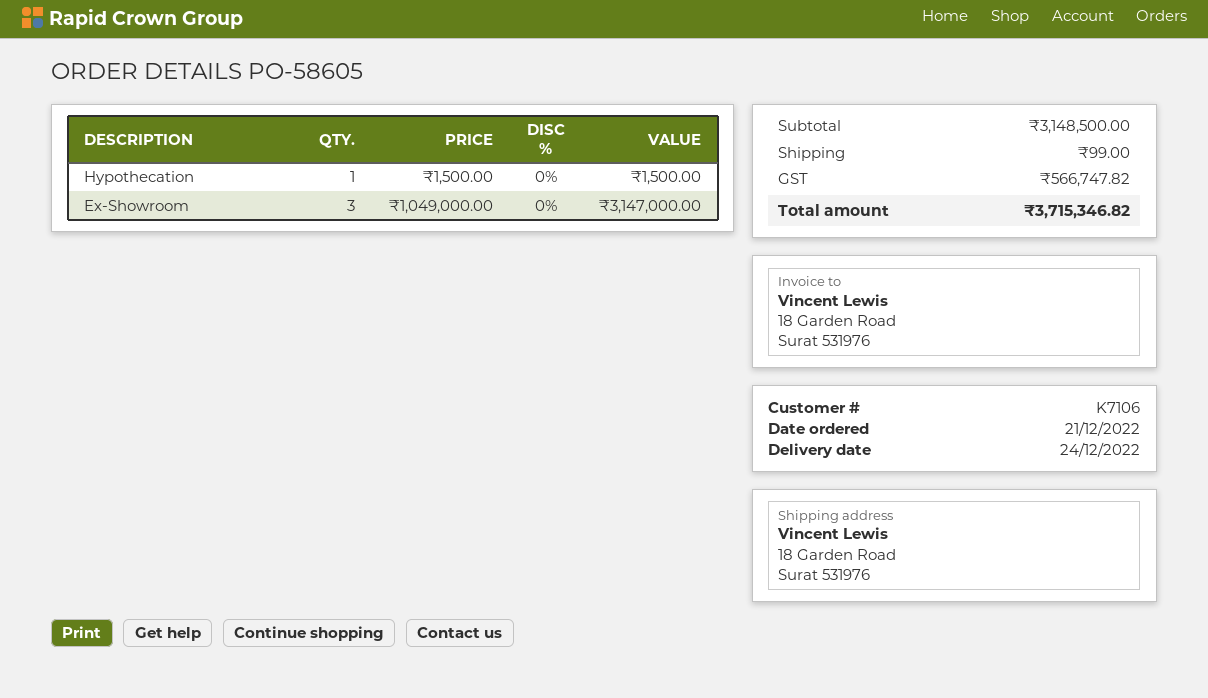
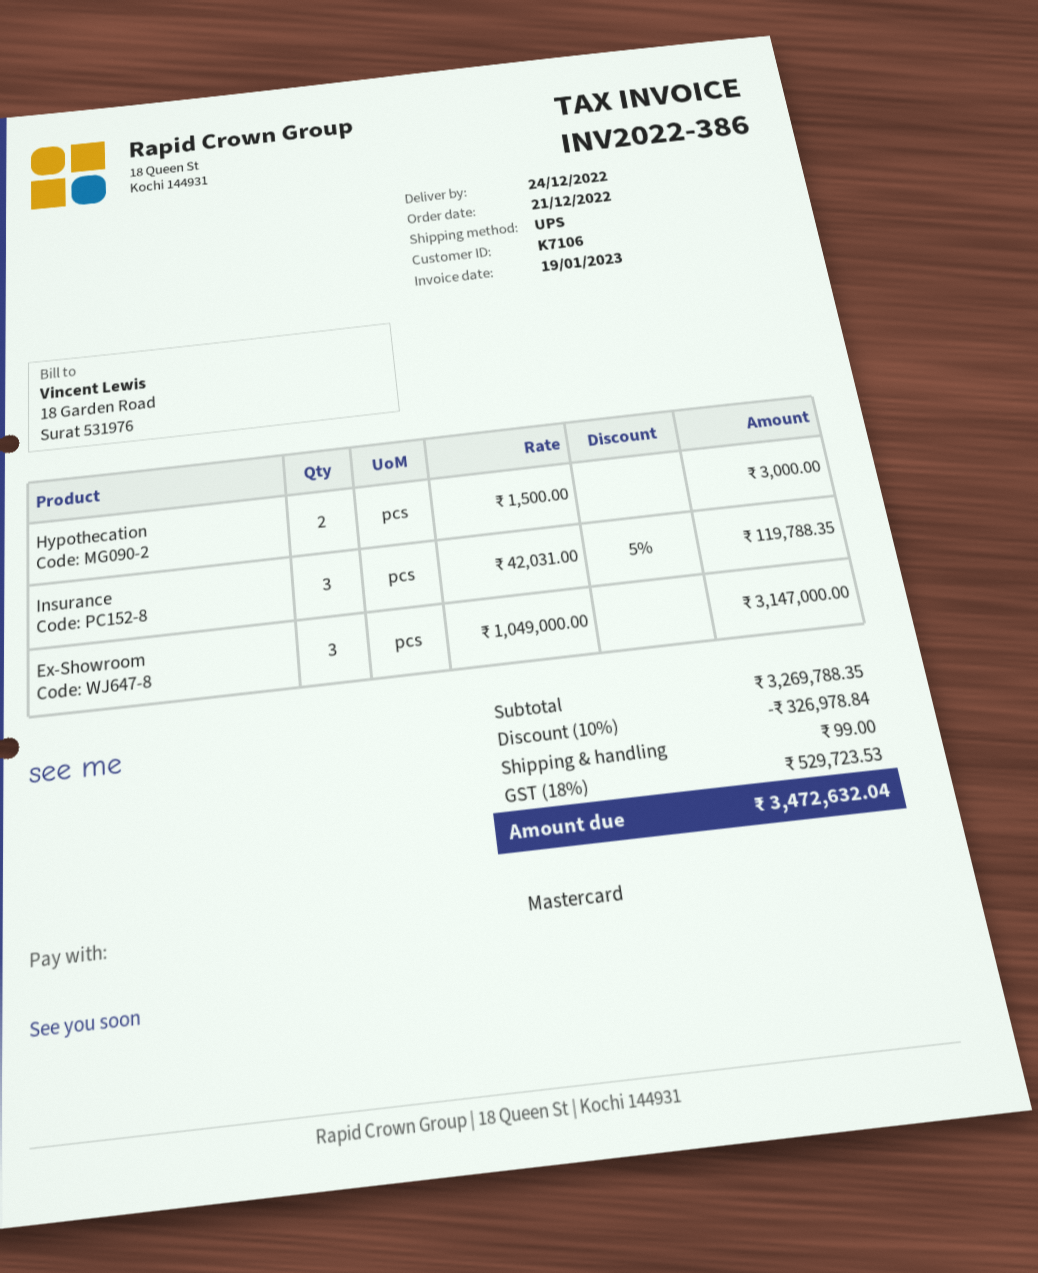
Hypothecation: 1 x 1500.00 = 1500.00 -> 2 x 1500.00 = 3000.00
Insurance: none -> 3 x 42031.00 - 5% = 119788.35
subtotal: 3148500.00 -> 3269788.35
discount: none -> 10% = 326978.84
tax: 566747.82 -> 529723.53
total: 3715346.82 -> 3472632.04

